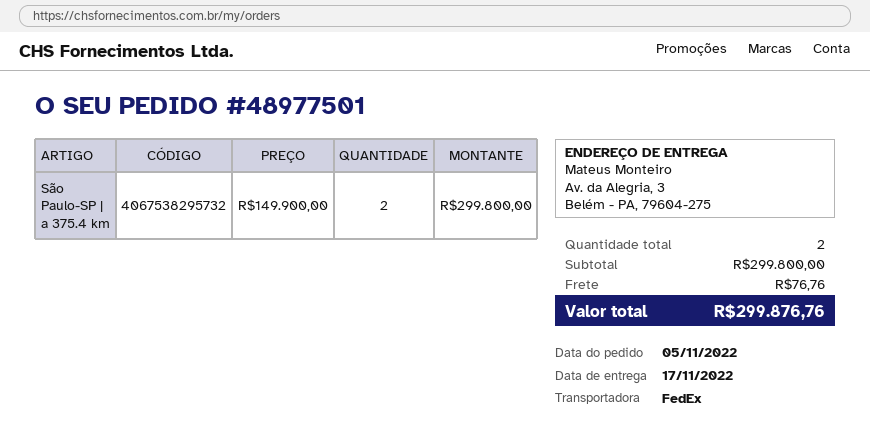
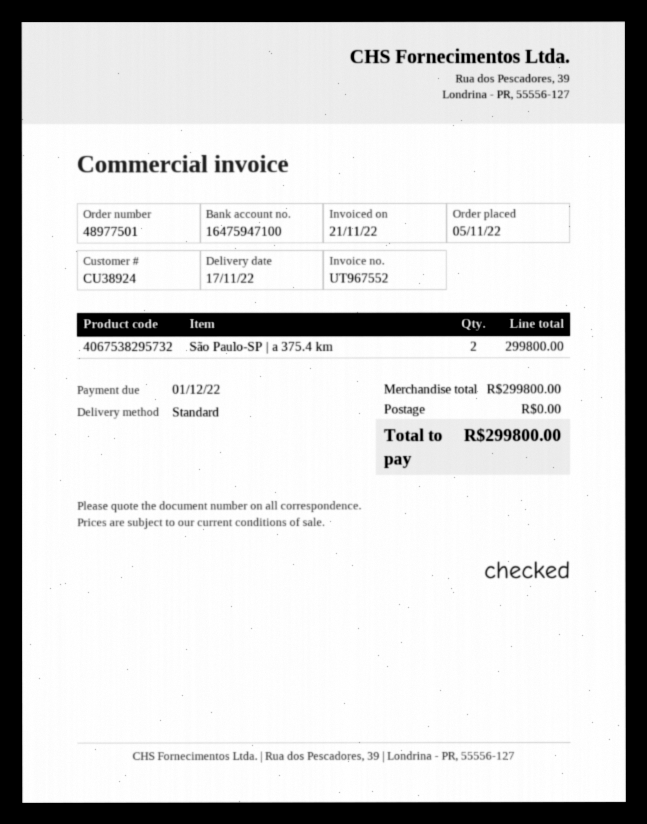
shipping method: FedEx -> standard
shipping: 76.76 -> 0.00
total: 299876.76 -> 299800.00

